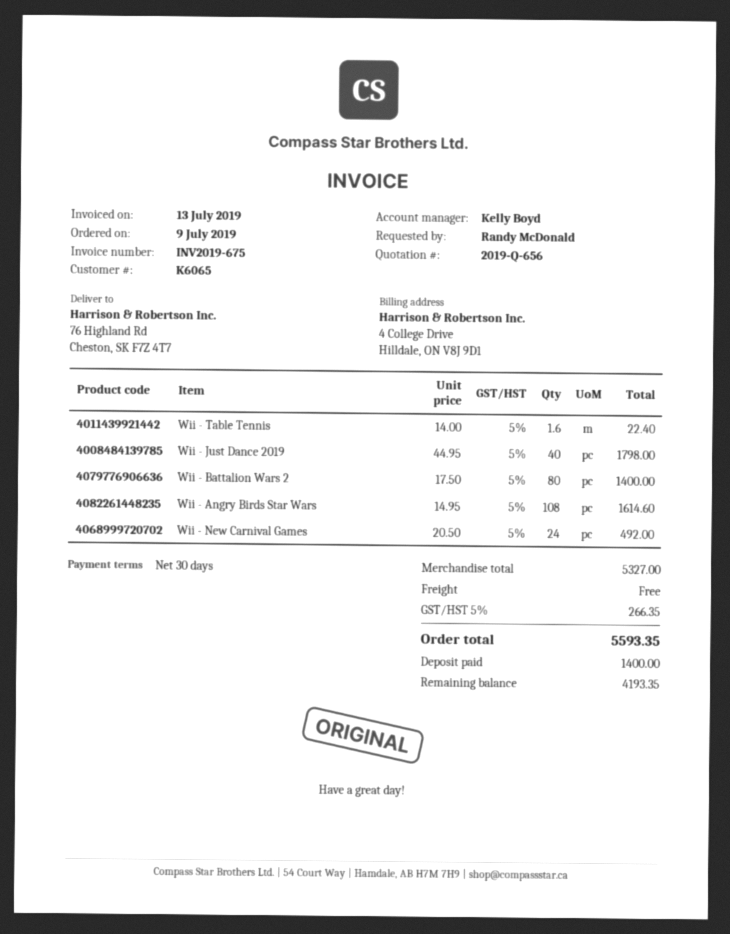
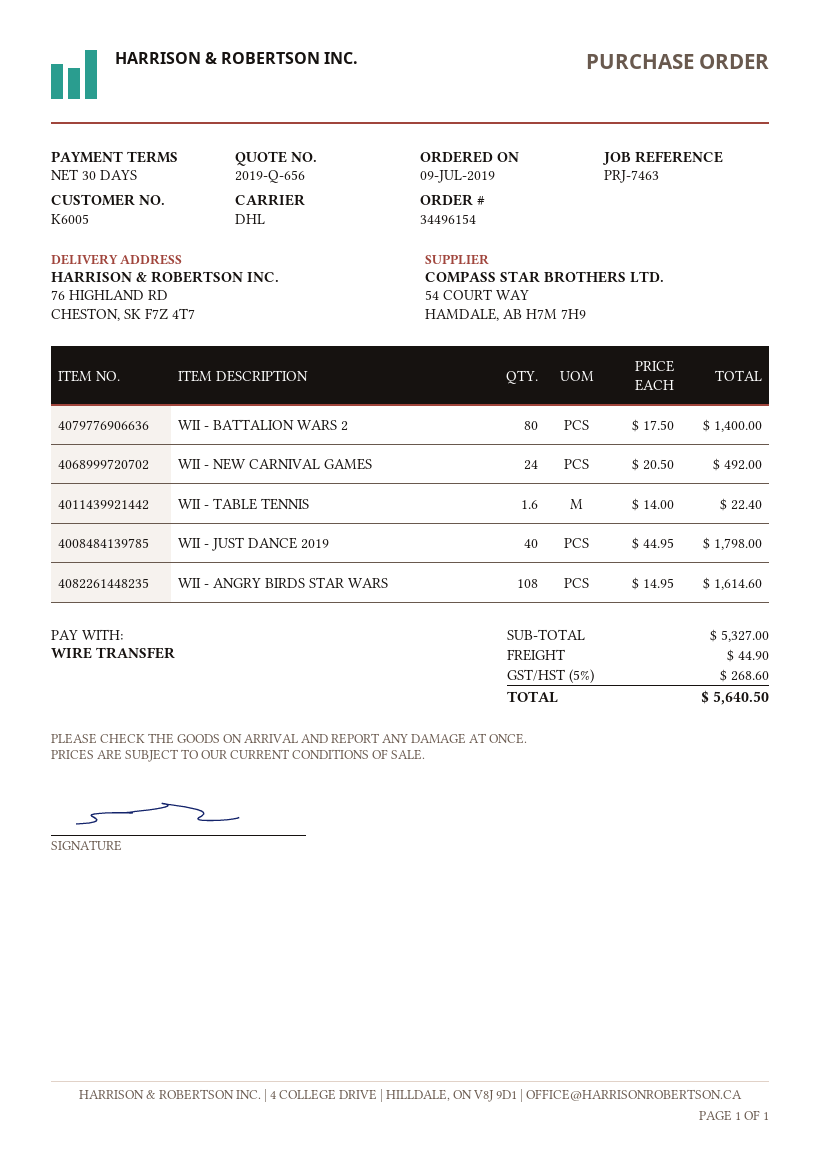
customer number: K6065 -> K6005
shipping: 0.00 -> 44.90
tax: 5% = 266.35 -> 5% = 268.60
total: 5593.35 -> 5640.50

